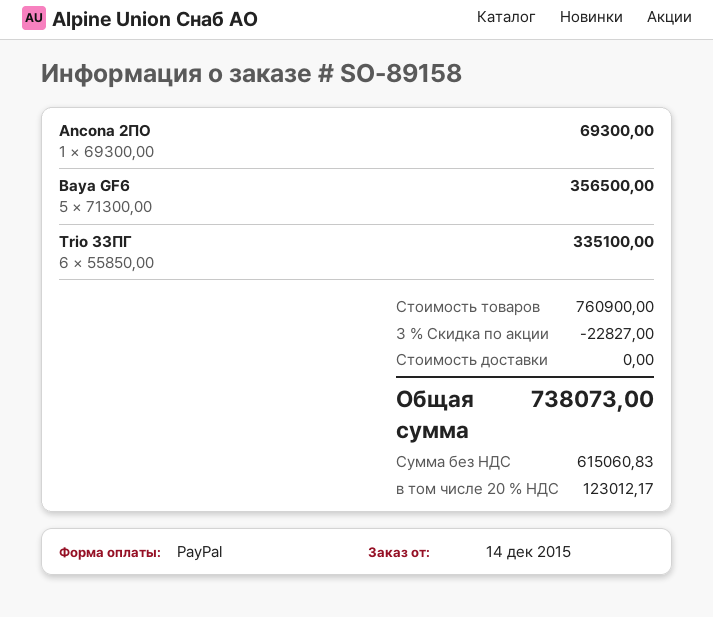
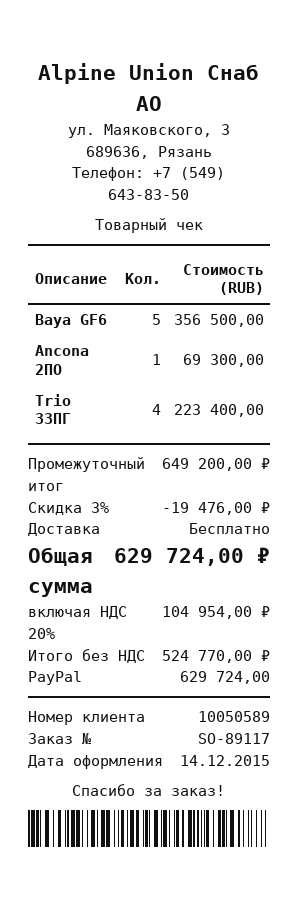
order number: SO-89158 -> SO-89117
Trio 33ПГ: 6 for 335100.00 -> 4 for 223400.00
subtotal: 760900.00 -> 649200.00
discount: 3% = 22827.00 -> 3% = 19476.00
net: 615060.83 -> 524770.00
tax: 20% = 123012.17 -> 20% = 104954.00
total: 738073.00 -> 629724.00

